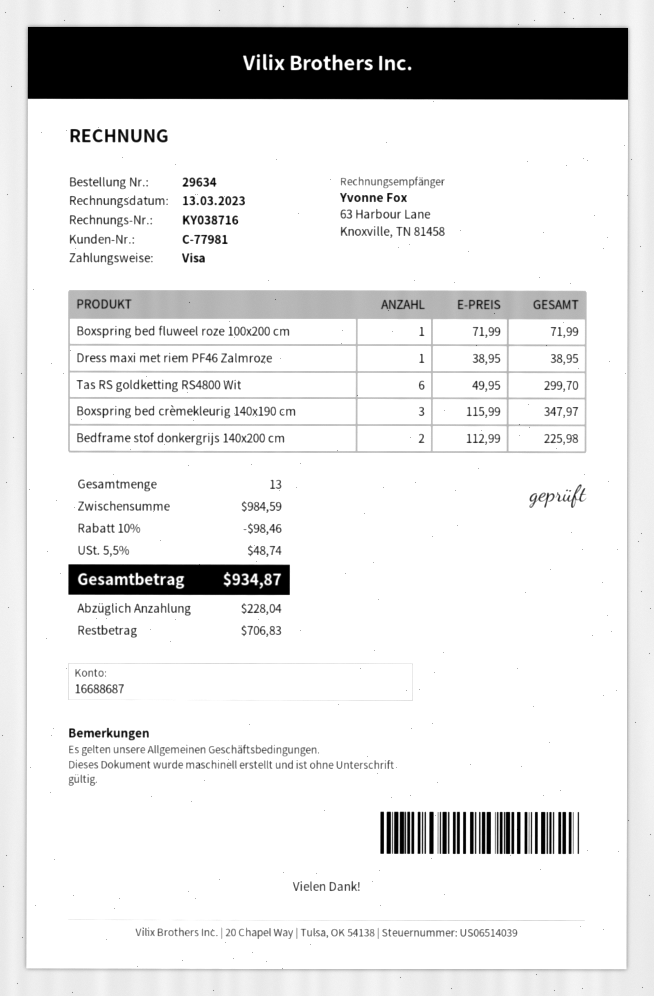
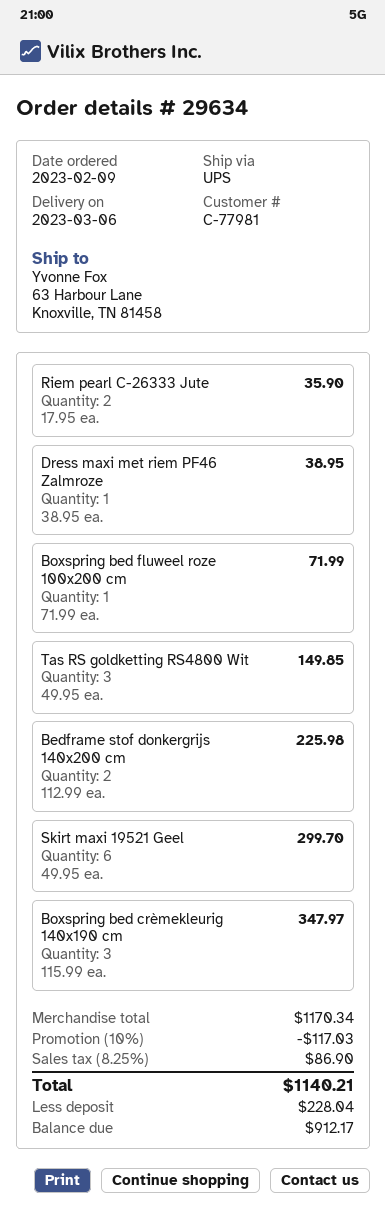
Tas RS goldketting RS4800 Wit: 6 x 49.95 = 299.70 -> 3 x 49.95 = 149.85
Riem pearl C-26333 Jute: none -> 2 x 17.95 = 35.90
Skirt maxi 19521 Geel: none -> 6 x 49.95 = 299.70
subtotal: 984.59 -> 1170.34
discount: 10% = 98.46 -> 10% = 117.03
tax: 5.5% = 48.74 -> 8.25% = 86.90
total: 934.87 -> 1140.21
balance: 706.83 -> 912.17

